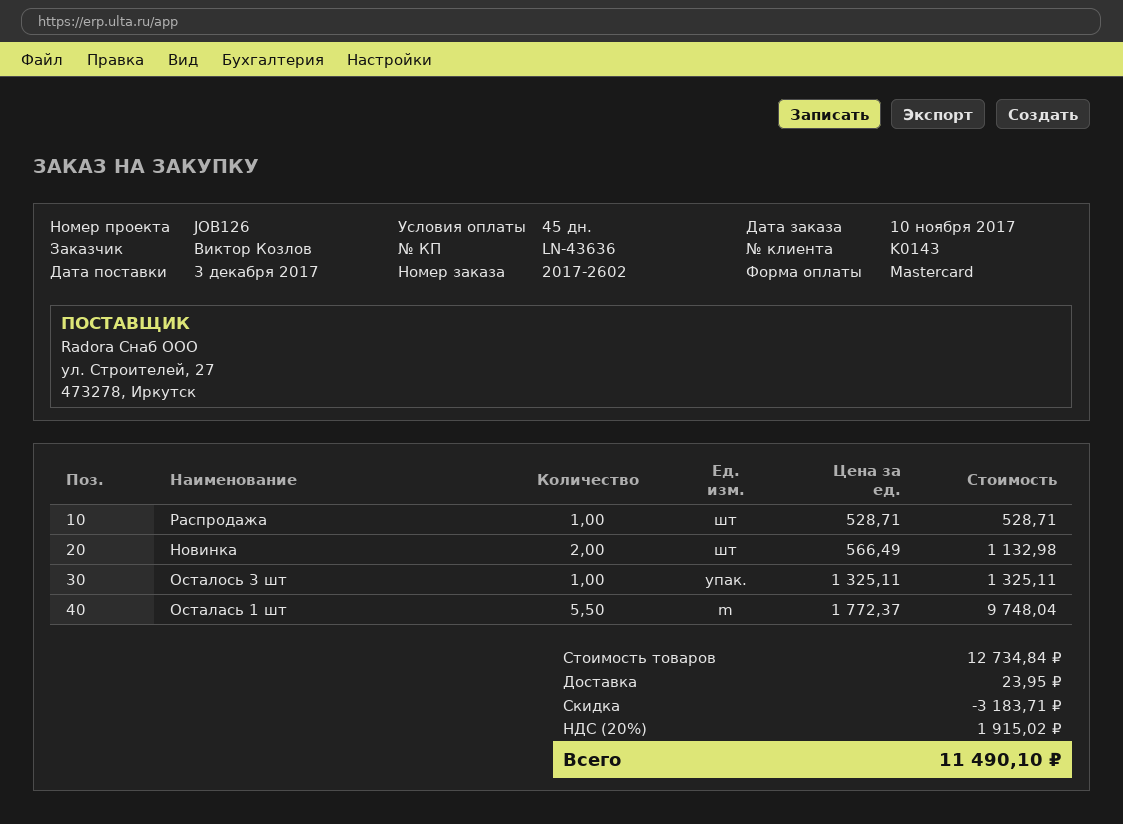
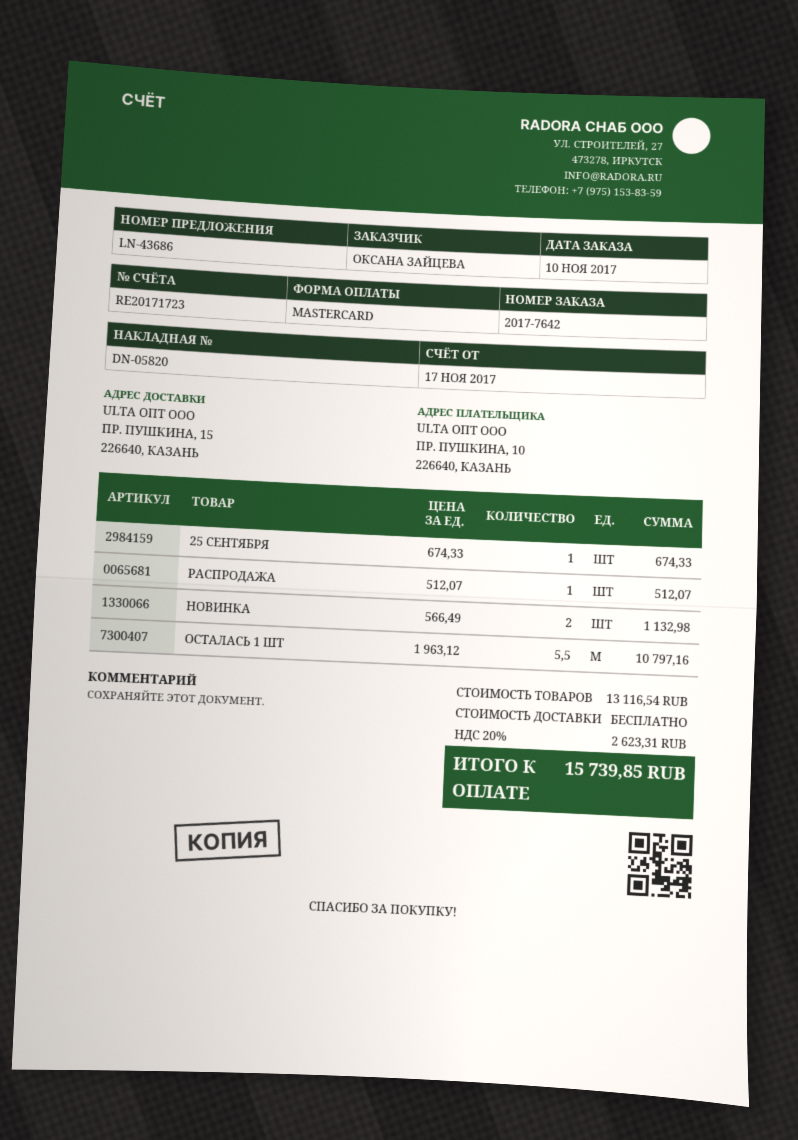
quote number: LN-43636 -> LN-43686
order number: 2017-2602 -> 2017-7642
ordered by: Виктор Козлов -> ОКСАНА ЗАЙЦЕВА
Распродажа: 1 x 528.71 = 528.71 -> 1 x 512.07 = 512.07
Осталось 3 шт: 1 x 1325.11 = 1325.11 -> none
Осталась 1 шт: 5.5 x 1772.37 = 9748.04 -> 5.5 x 1963.12 = 10797.16
25 СЕНТЯБРЯ: none -> 1 x 674.33 = 674.33
subtotal: 12734.84 -> 13116.54
discount: 3183.71 -> none
shipping: 23.95 -> 0.00
tax: 20% = 1915.02 -> 20% = 2623.31
total: 11490.10 -> 15739.85

